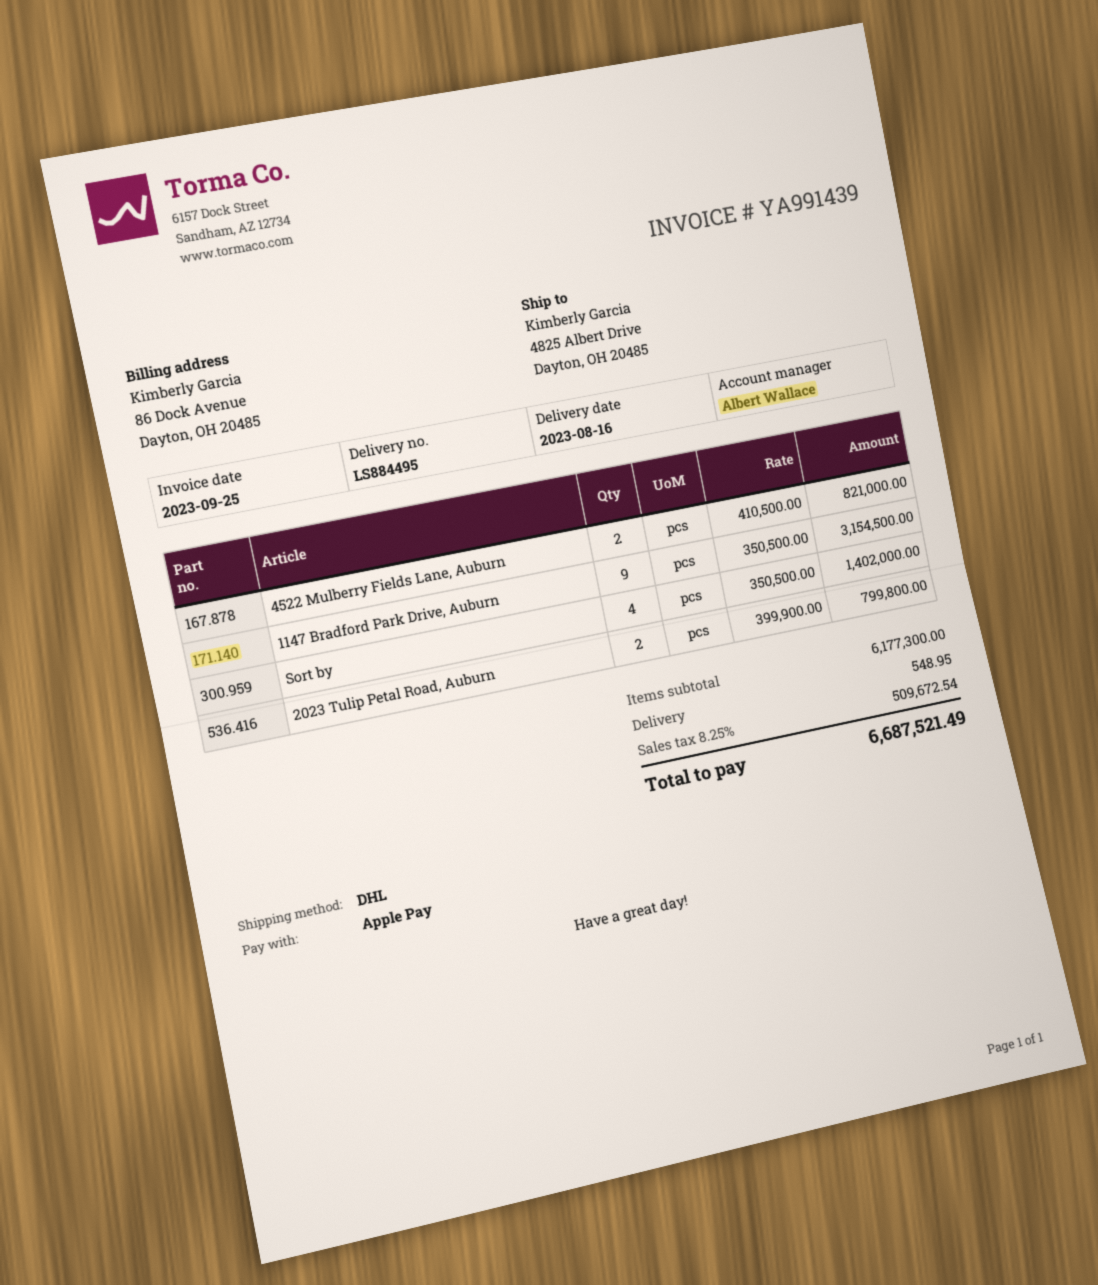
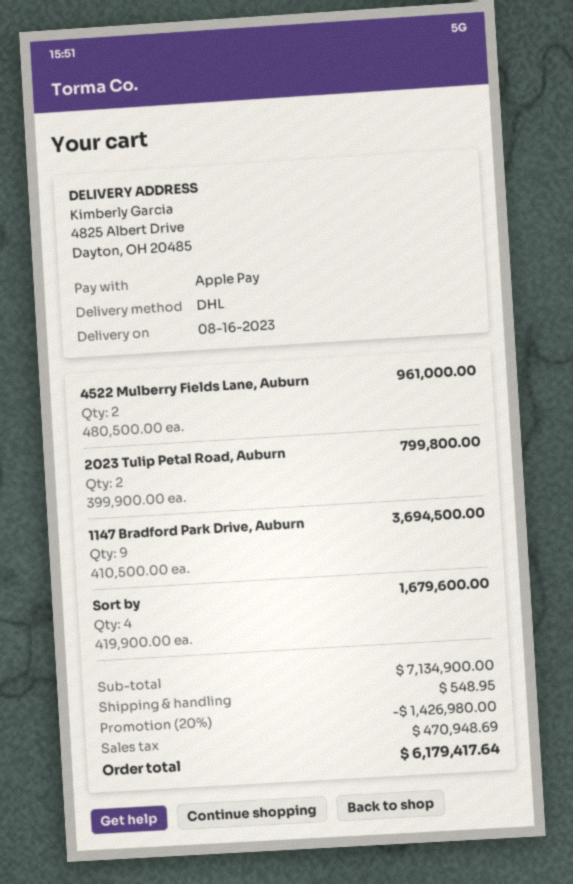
4522 Mulberry Fields Lane, Auburn: 2 x 410500.00 = 821000.00 -> 2 x 480500.00 = 961000.00
1147 Bradford Park Drive, Auburn: 9 x 350500.00 = 3154500.00 -> 9 x 410500.00 = 3694500.00
Sort by: 4 x 350500.00 = 1402000.00 -> 4 x 419900.00 = 1679600.00
subtotal: 6177300.00 -> 7134900.00
discount: none -> 20% = 1426980.00
tax: 509672.54 -> 470948.69
total: 6687521.49 -> 6179417.64

